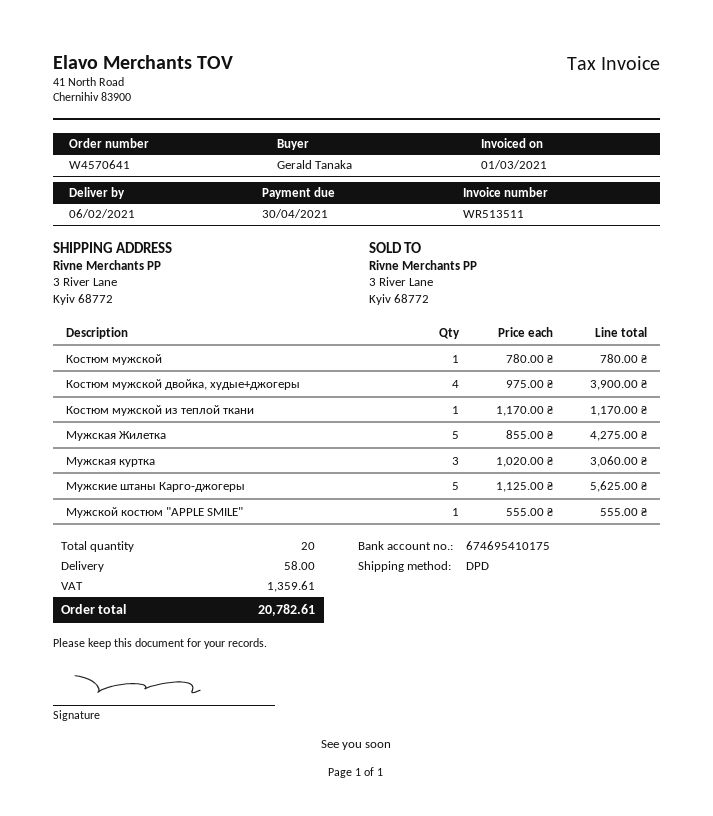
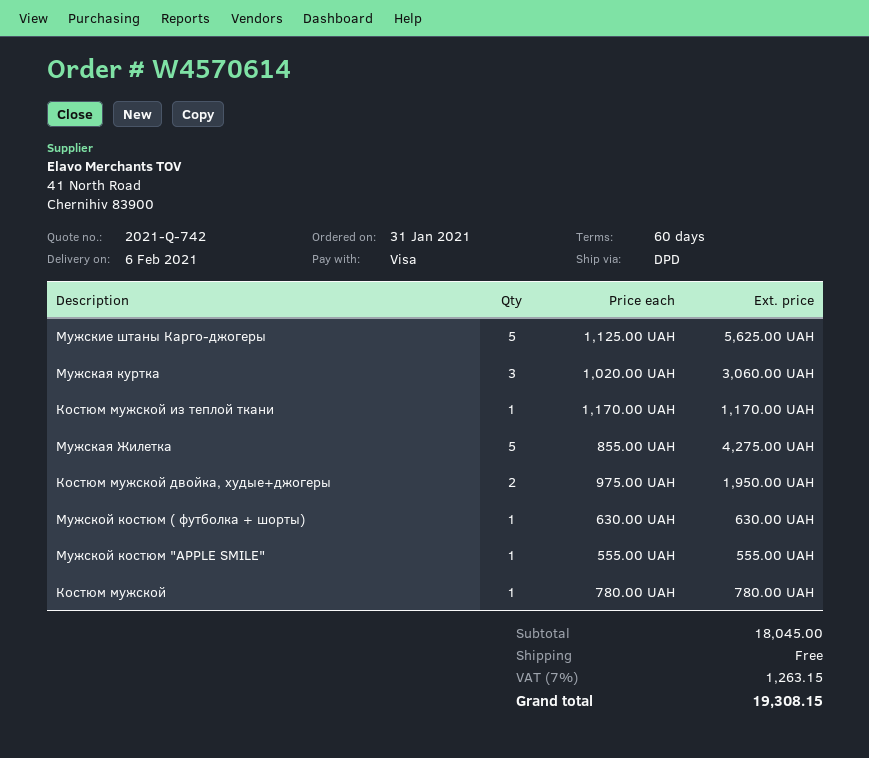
order number: W4570641 -> W4570614
Костюм мужской двойка, худые+джогеры: 4 x 975.00 = 3900.00 -> 2 x 975.00 = 1950.00
Мужской костюм ( футболка + шорты): none -> 1 x 630.00 = 630.00
shipping: 58.00 -> 0.00
tax: 1359.61 -> 1263.15
total: 20782.61 -> 19308.15

